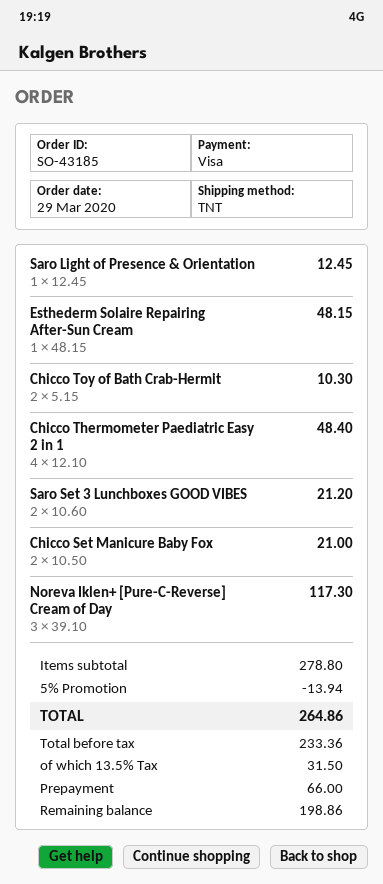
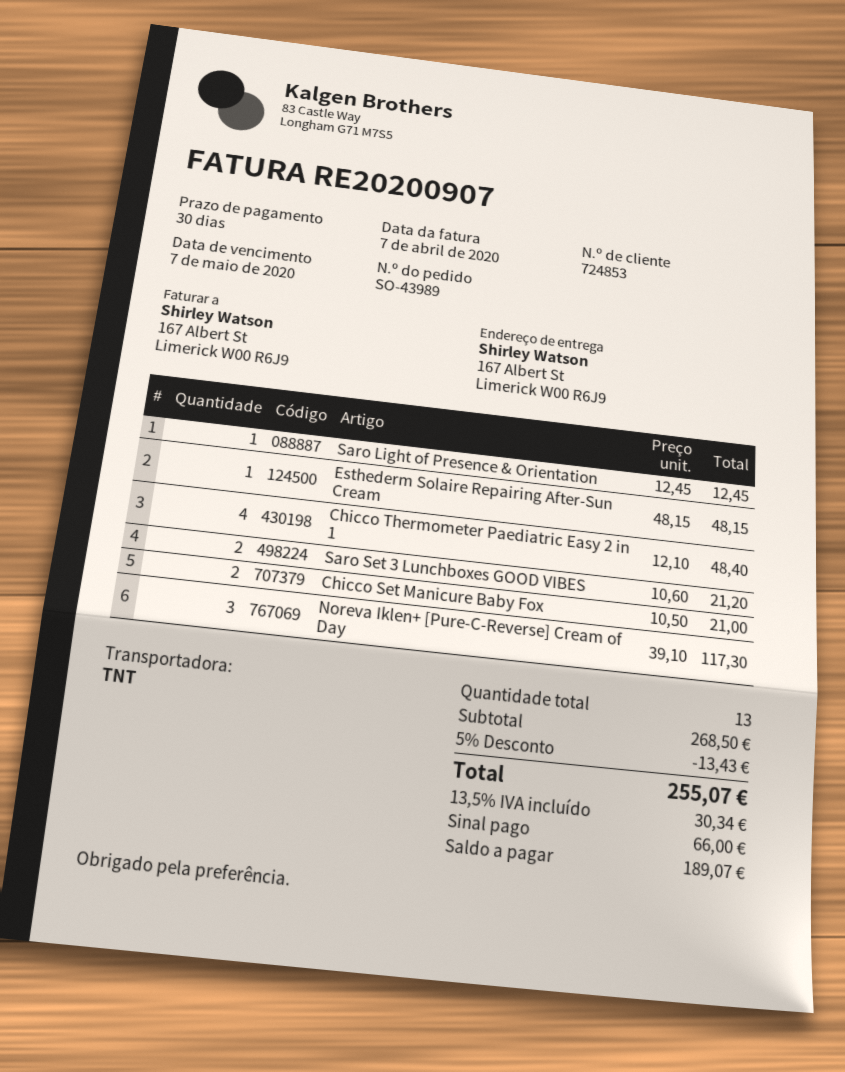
order number: SO-43185 -> SO-43989
Chicco Toy of Bath Crab-Hermit: 2 x 5.15 = 10.30 -> none
subtotal: 278.80 -> 268.50
discount: 5% = 13.94 -> 5% = 13.43
tax: 13.5% = 31.50 -> 13.5% = 30.34
total: 264.86 -> 255.07
balance: 198.86 -> 189.07

